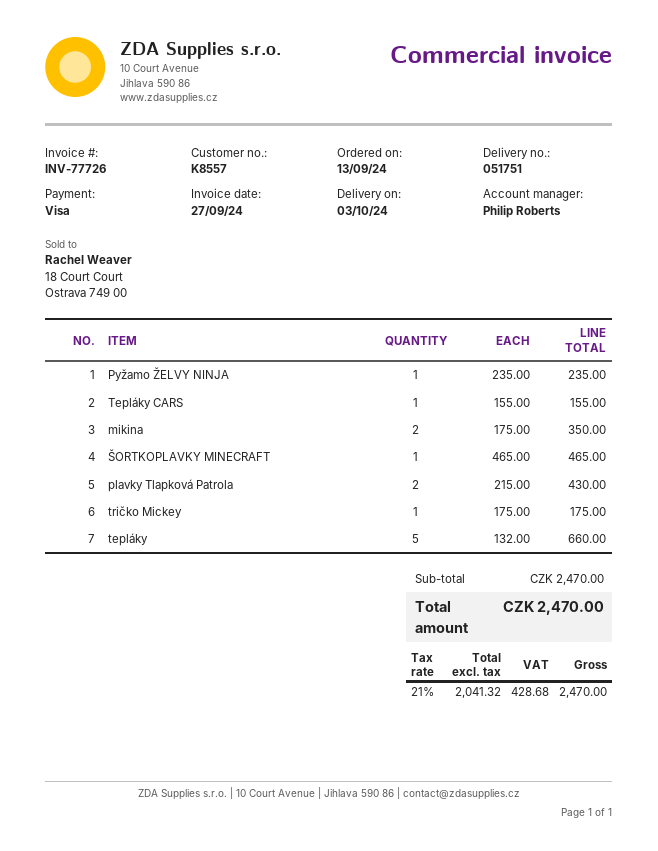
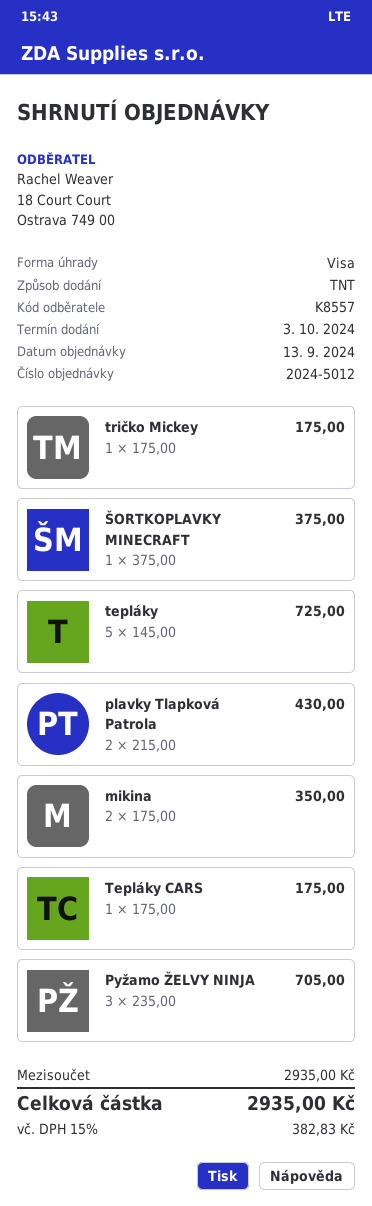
Pyžamo ŽELVY NINJA: 1 x 235.00 = 235.00 -> 3 x 235.00 = 705.00
Tepláky CARS: 1 x 155.00 = 155.00 -> 1 x 175.00 = 175.00
ŠORTKOPLAVKY MINECRAFT: 1 x 465.00 = 465.00 -> 1 x 375.00 = 375.00
tepláky: 5 x 132.00 = 660.00 -> 5 x 145.00 = 725.00
subtotal: 2470.00 -> 2935.00
tax: 21% = 428.68 -> 15% = 382.83
total: 2470.00 -> 2935.00

